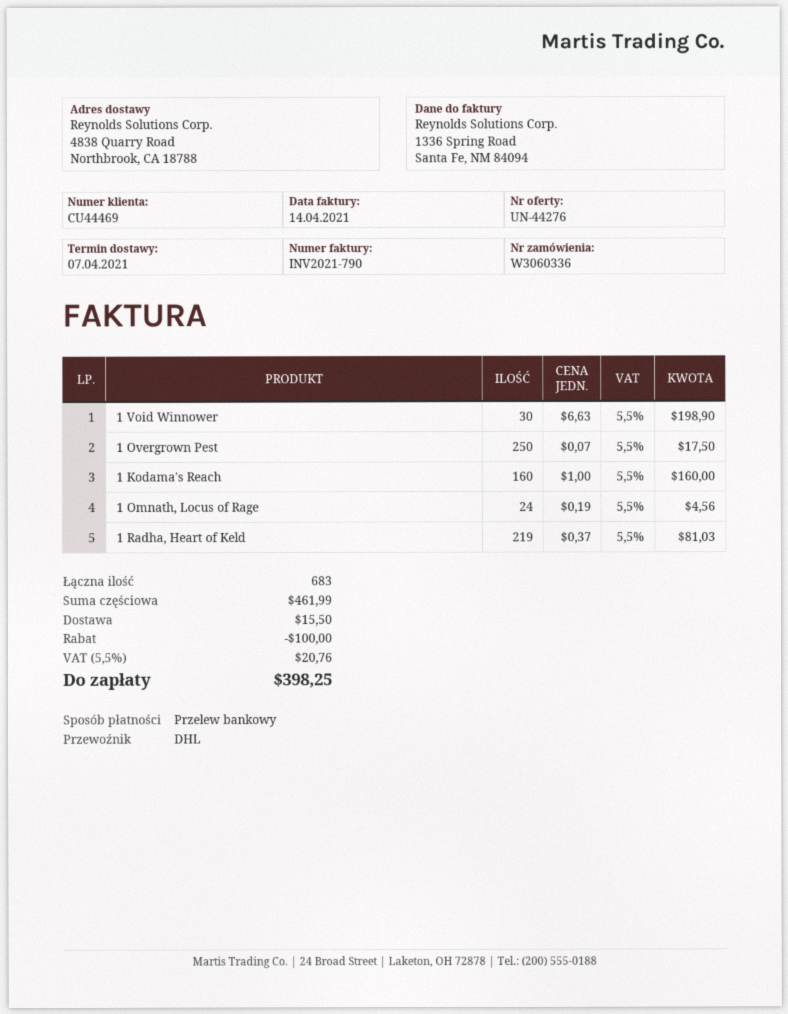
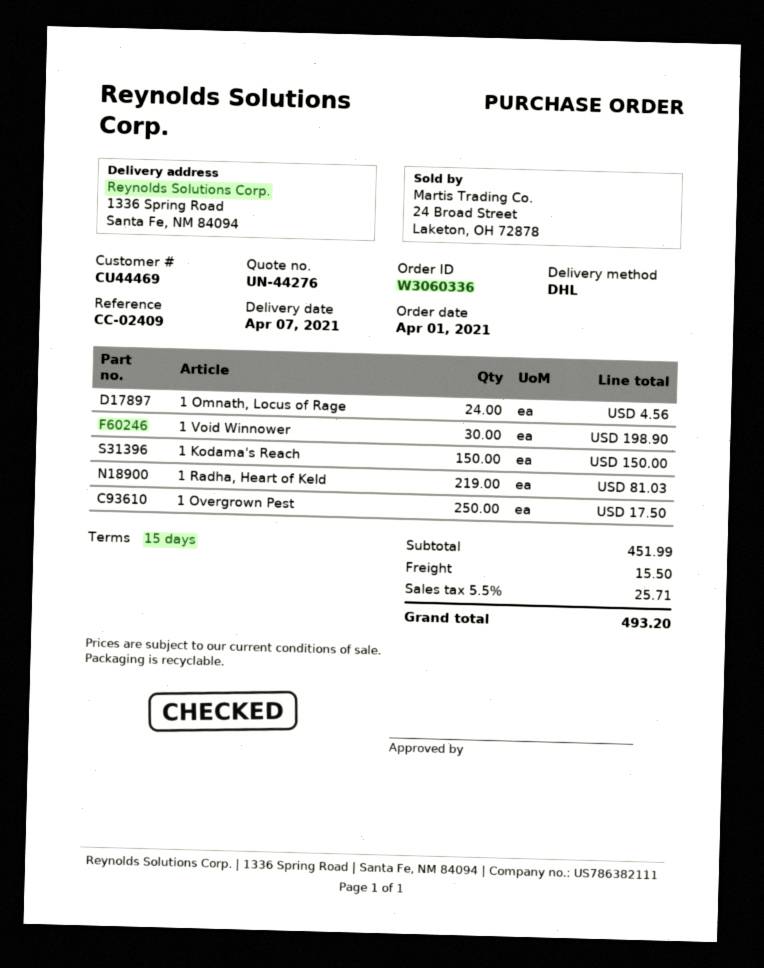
ship to: 4838 Quarry Road, Northbrook, CA 18788 -> 1336 Spring Road, Santa Fe, NM 84094
1 Kodama's Reach: 160 for 160.00 -> 150 for 150.00
subtotal: 461.99 -> 451.99
discount: 100.00 -> none
tax: 5.5% = 20.76 -> 5.5% = 25.71
total: 398.25 -> 493.20

